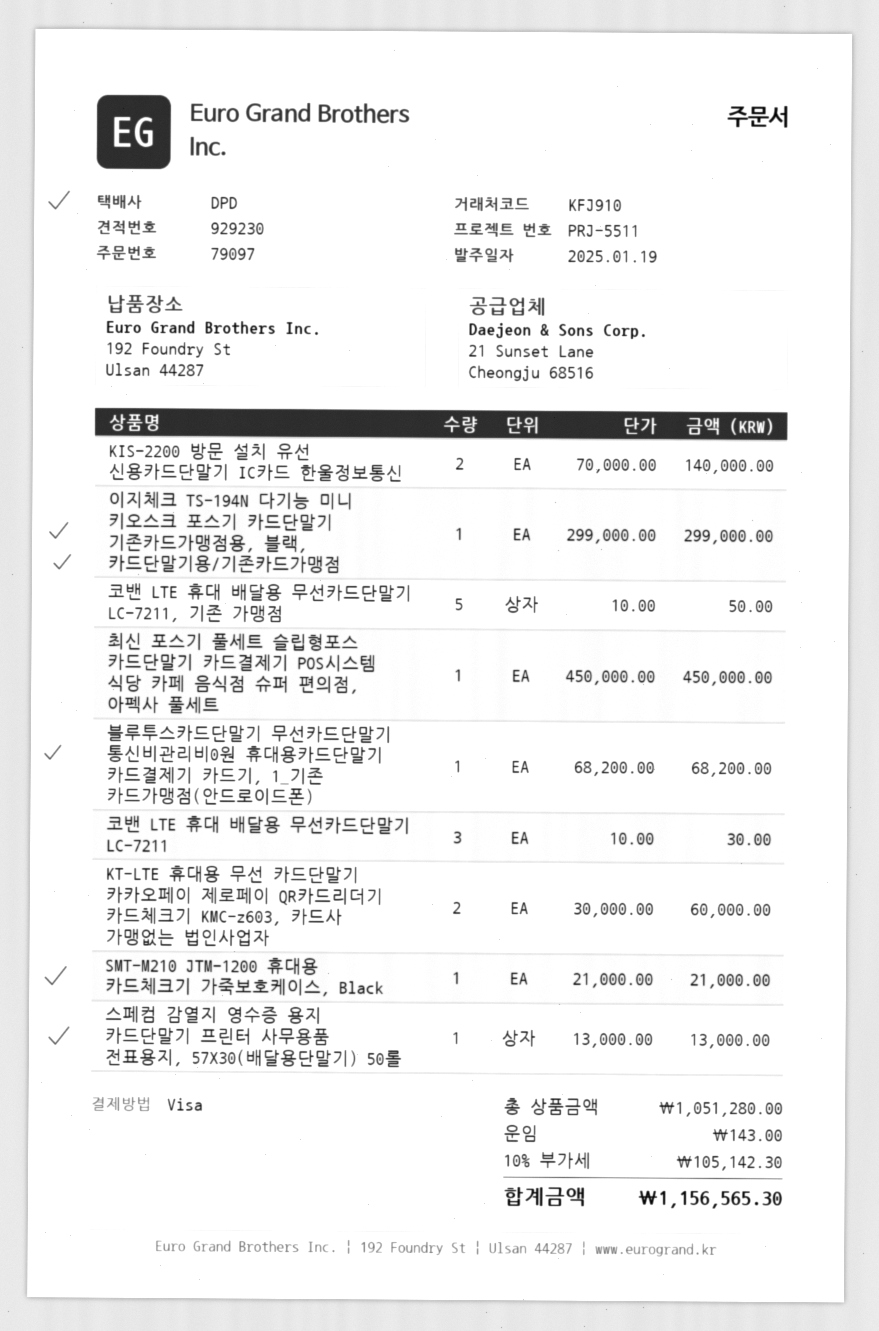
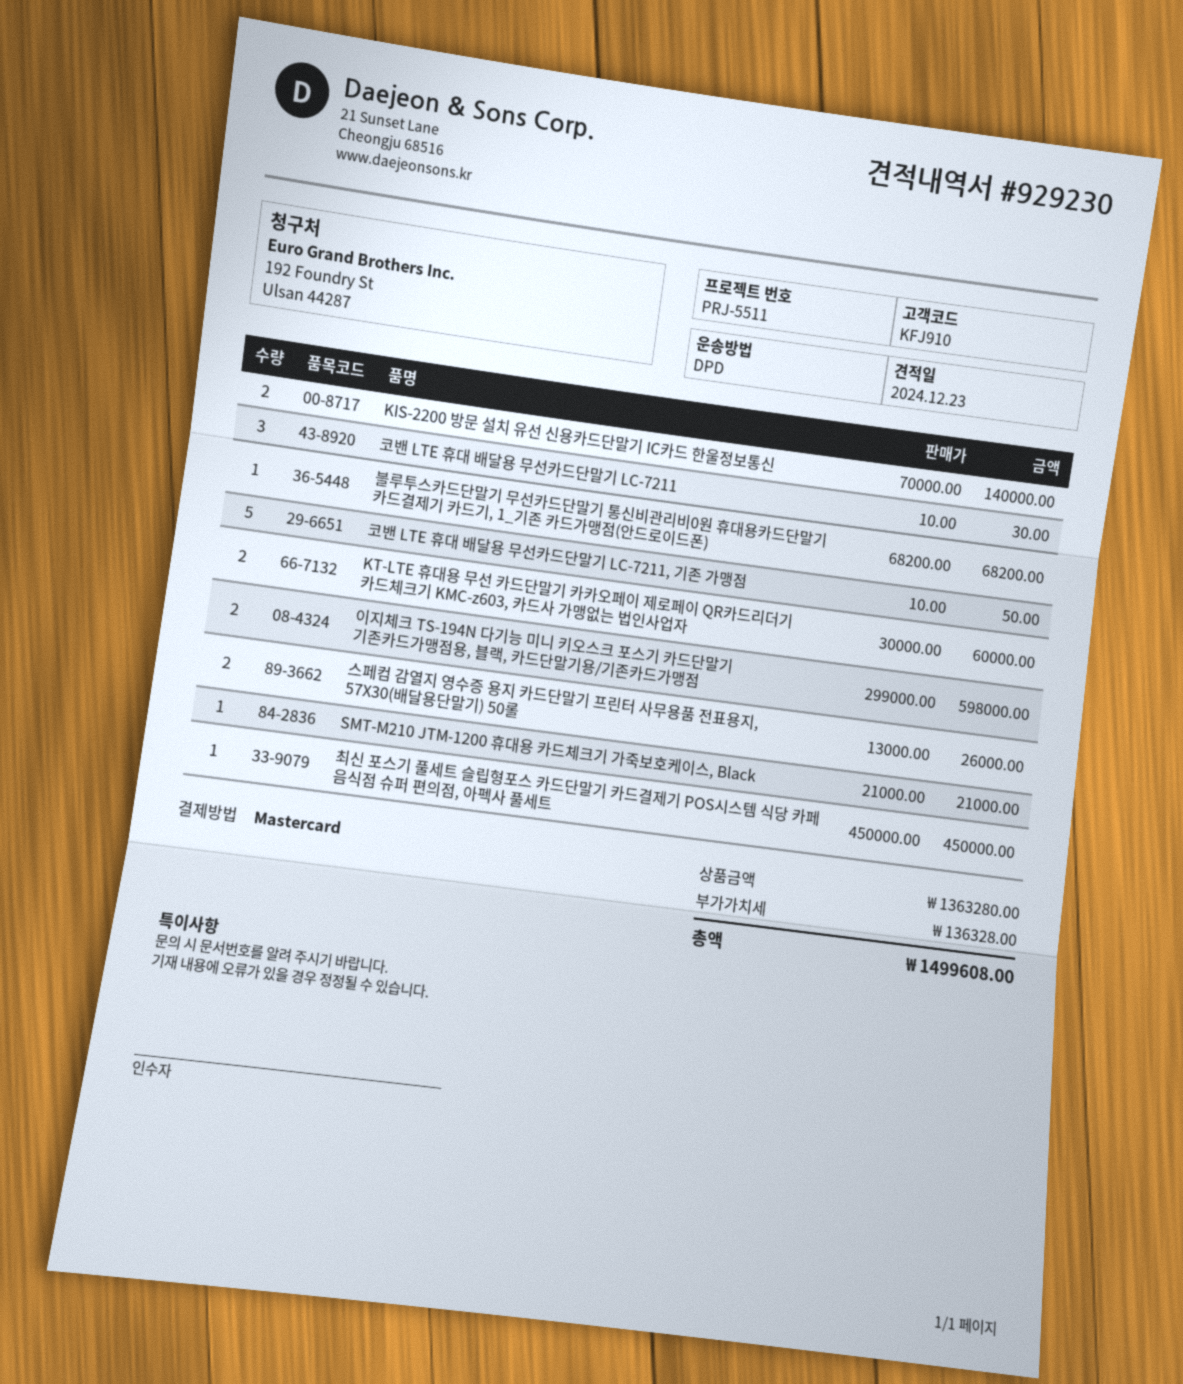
payment method: Visa -> Mastercard
이지체크 TS-194N 다기능 미니 키오스크 포스기 카드단말기 기존카드가맹점용, 블랙, 카드단말기용/기존카드가맹점: 1 x 299000.00 = 299000.00 -> 2 x 299000.00 = 598000.00
스페컴 감열지 영수증 용지 카드단말기 프린터 사무용품 전표용지, 57X30(배달용단말기) 50롤: 1 x 13000.00 = 13000.00 -> 2 x 13000.00 = 26000.00
subtotal: 1051280.00 -> 1363280.00
shipping: 143.00 -> none
tax: 105142.30 -> 136328.00
total: 1156565.30 -> 1499608.00

